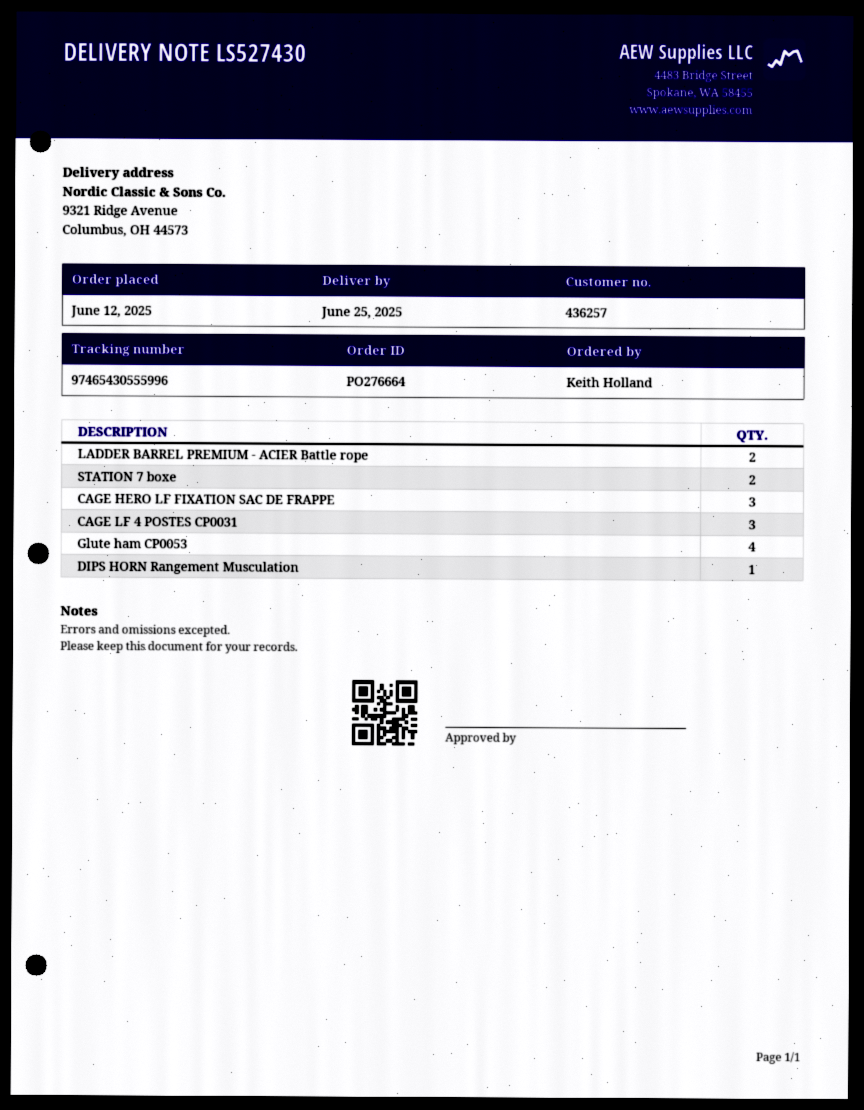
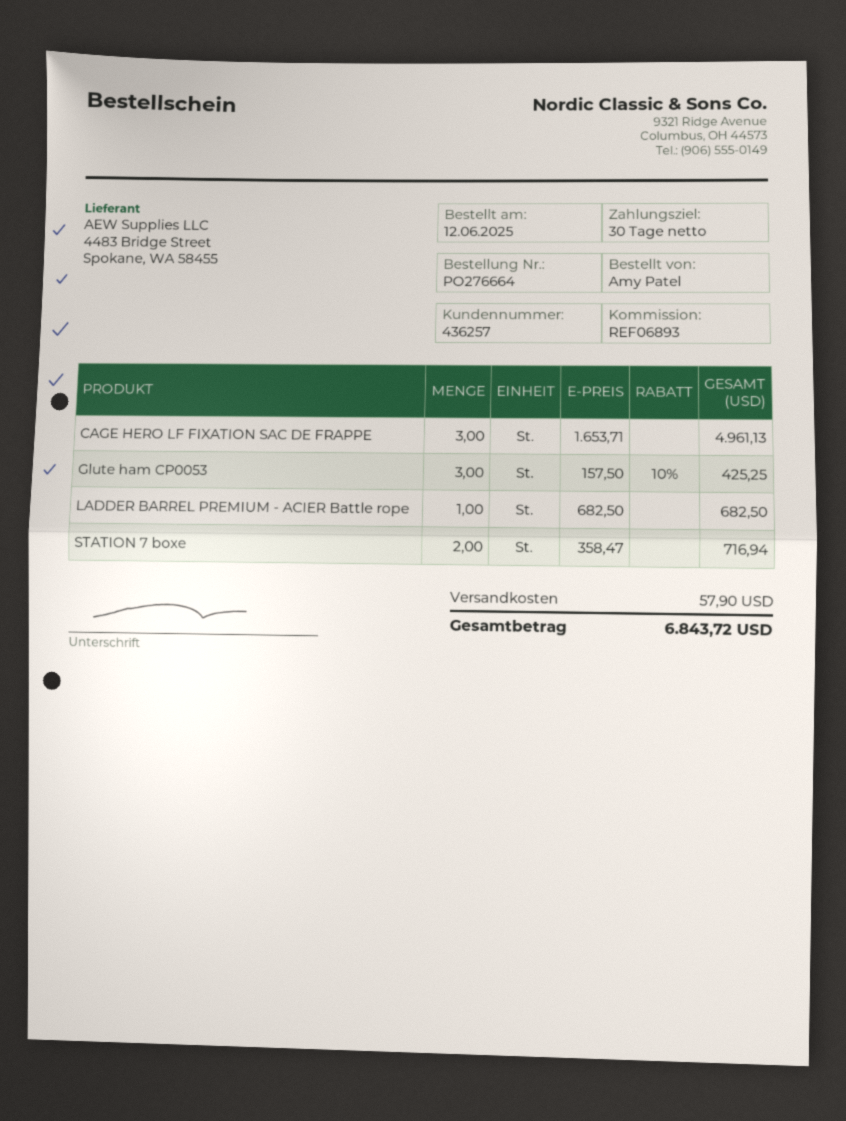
ordered by: Keith Holland -> Amy Patel
LADDER BARREL PREMIUM - ACIER Battle rope: 2 -> 1
CAGE LF 4 POSTES CP0031: 3 -> none
Glute ham CP0053: 4 -> 3
DIPS HORN Rangement Musculation: 1 -> none

